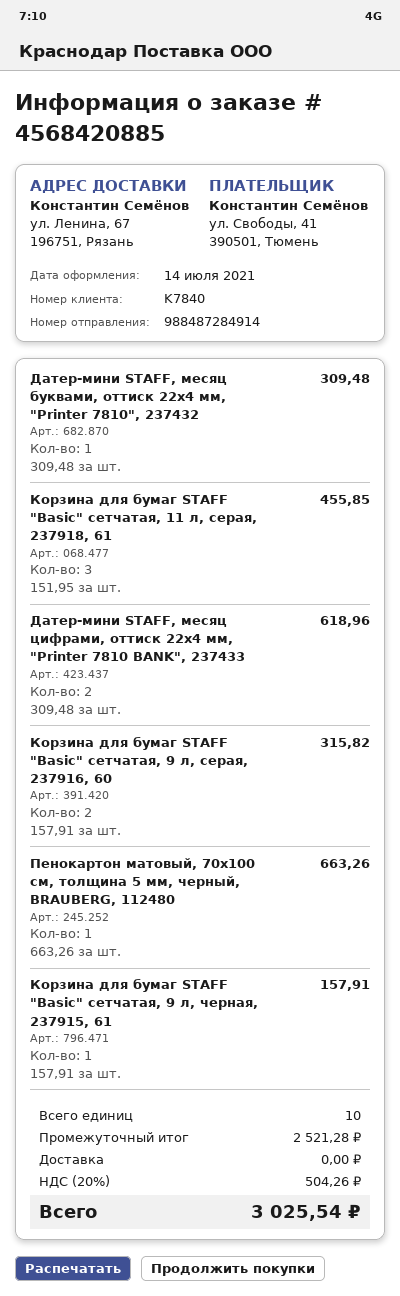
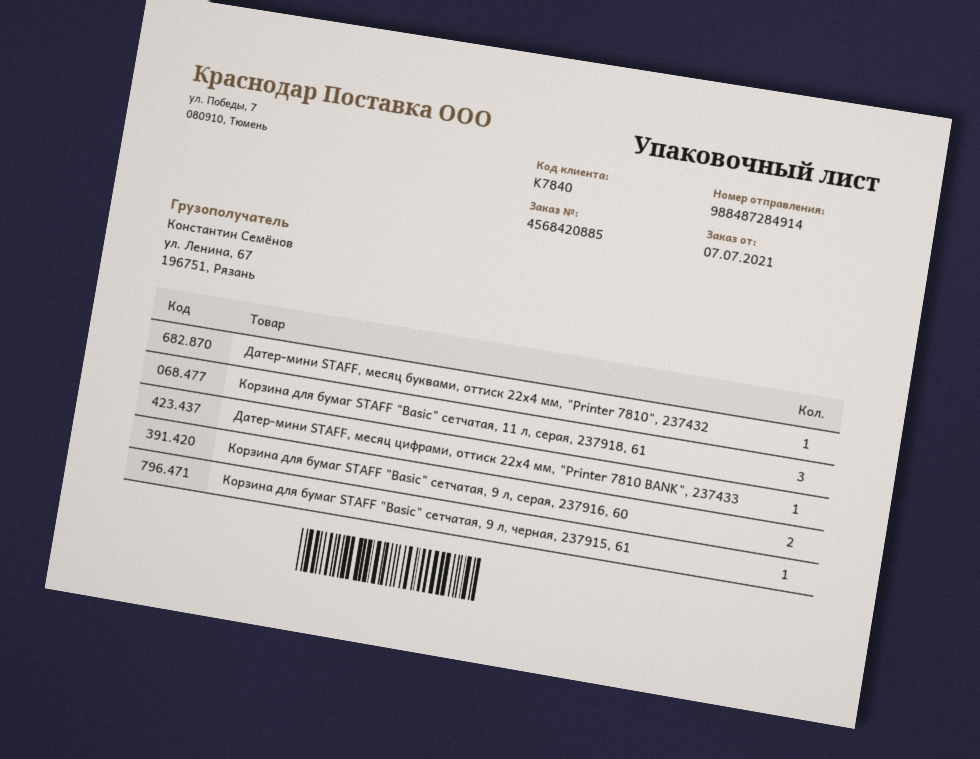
order date: 2021-07-14 -> 2021-07-07
Датер-мини STAFF, месяц цифрами, оттиск 22х4 мм, "Printer 7810 BANK", 237433: 2 -> 1
Пенокартон матовый, 70х100 см, толщина 5 мм, черный, BRAUBERG, 112480: 1 -> none

